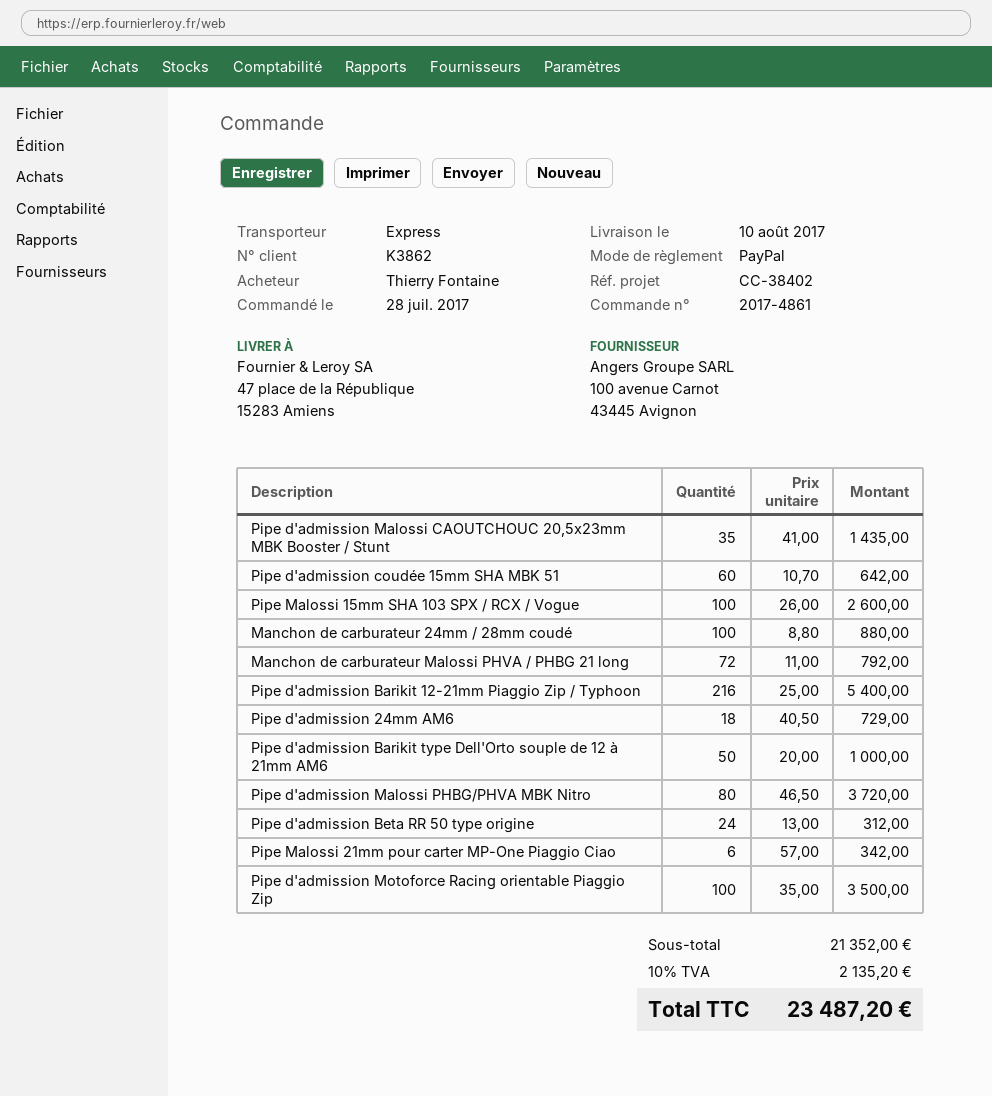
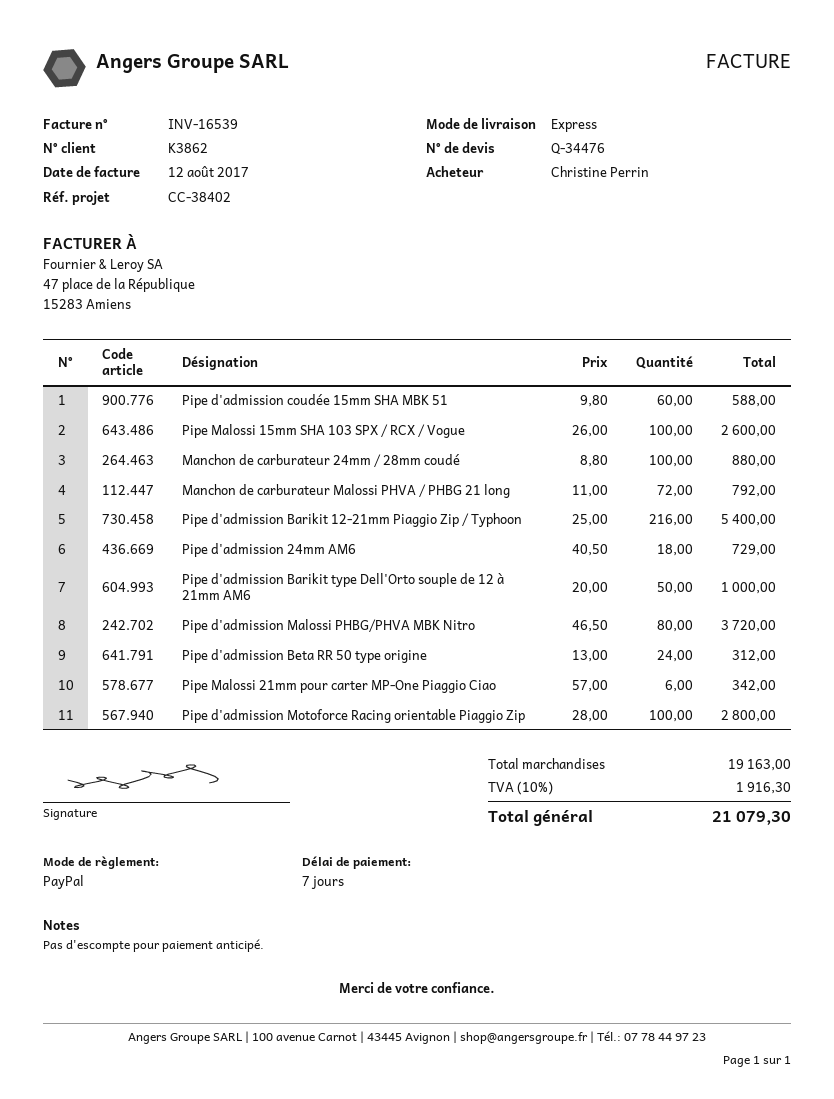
ordered by: Thierry Fontaine -> Christine Perrin
Pipe d'admission Malossi CAOUTCHOUC 20,5x23mm MBK Booster / Stunt: 35 x 41.00 = 1435.00 -> none
Pipe d'admission coudée 15mm SHA MBK 51: 60 x 10.70 = 642.00 -> 60 x 9.80 = 588.00
Pipe d'admission Motoforce Racing orientable Piaggio Zip: 100 x 35.00 = 3500.00 -> 100 x 28.00 = 2800.00
subtotal: 21352.00 -> 19163.00
tax: 10% = 2135.20 -> 10% = 1916.30
total: 23487.20 -> 21079.30

